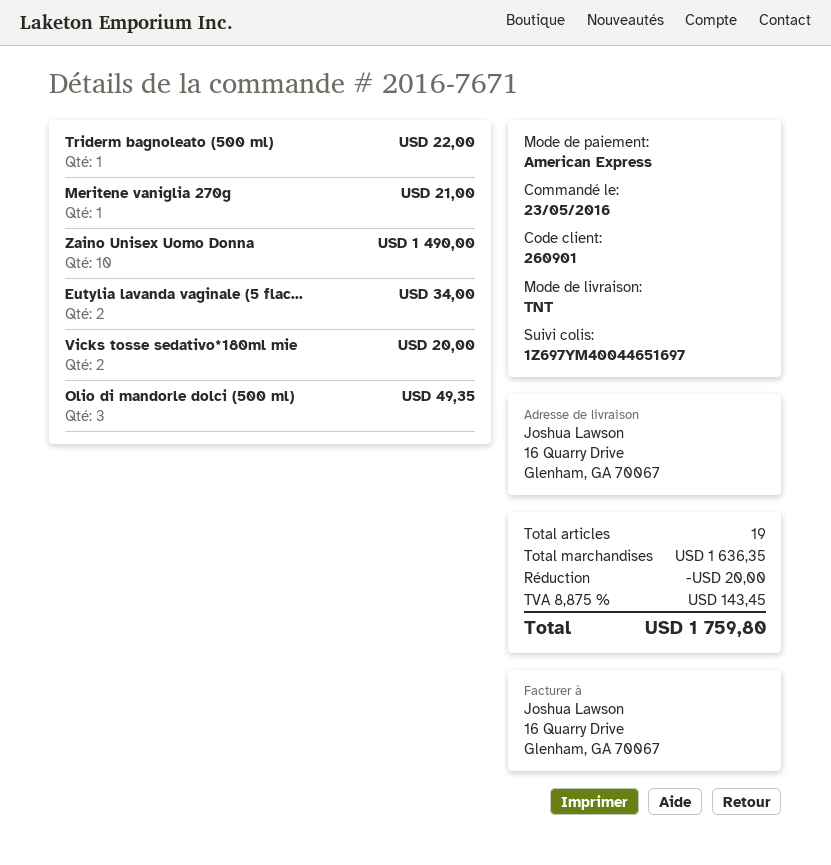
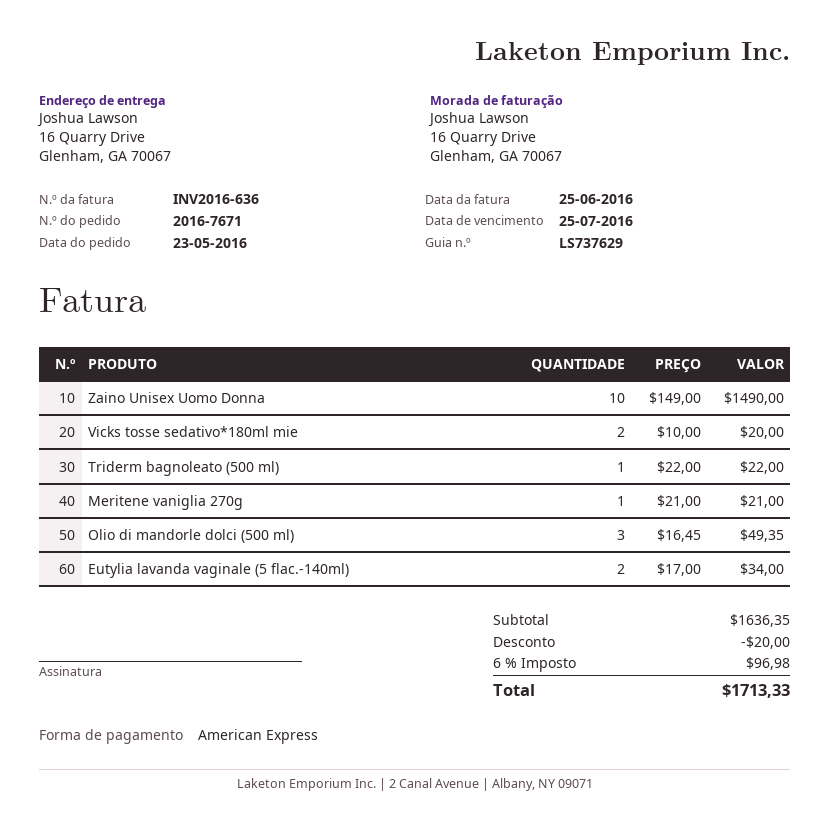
tax: 8.875% = 143.45 -> 6% = 96.98
total: 1759.80 -> 1713.33

